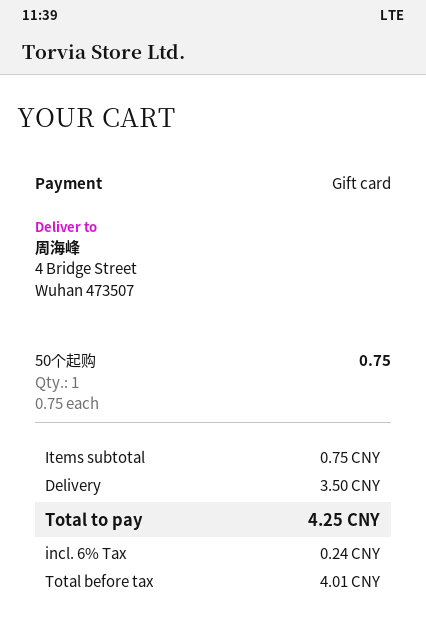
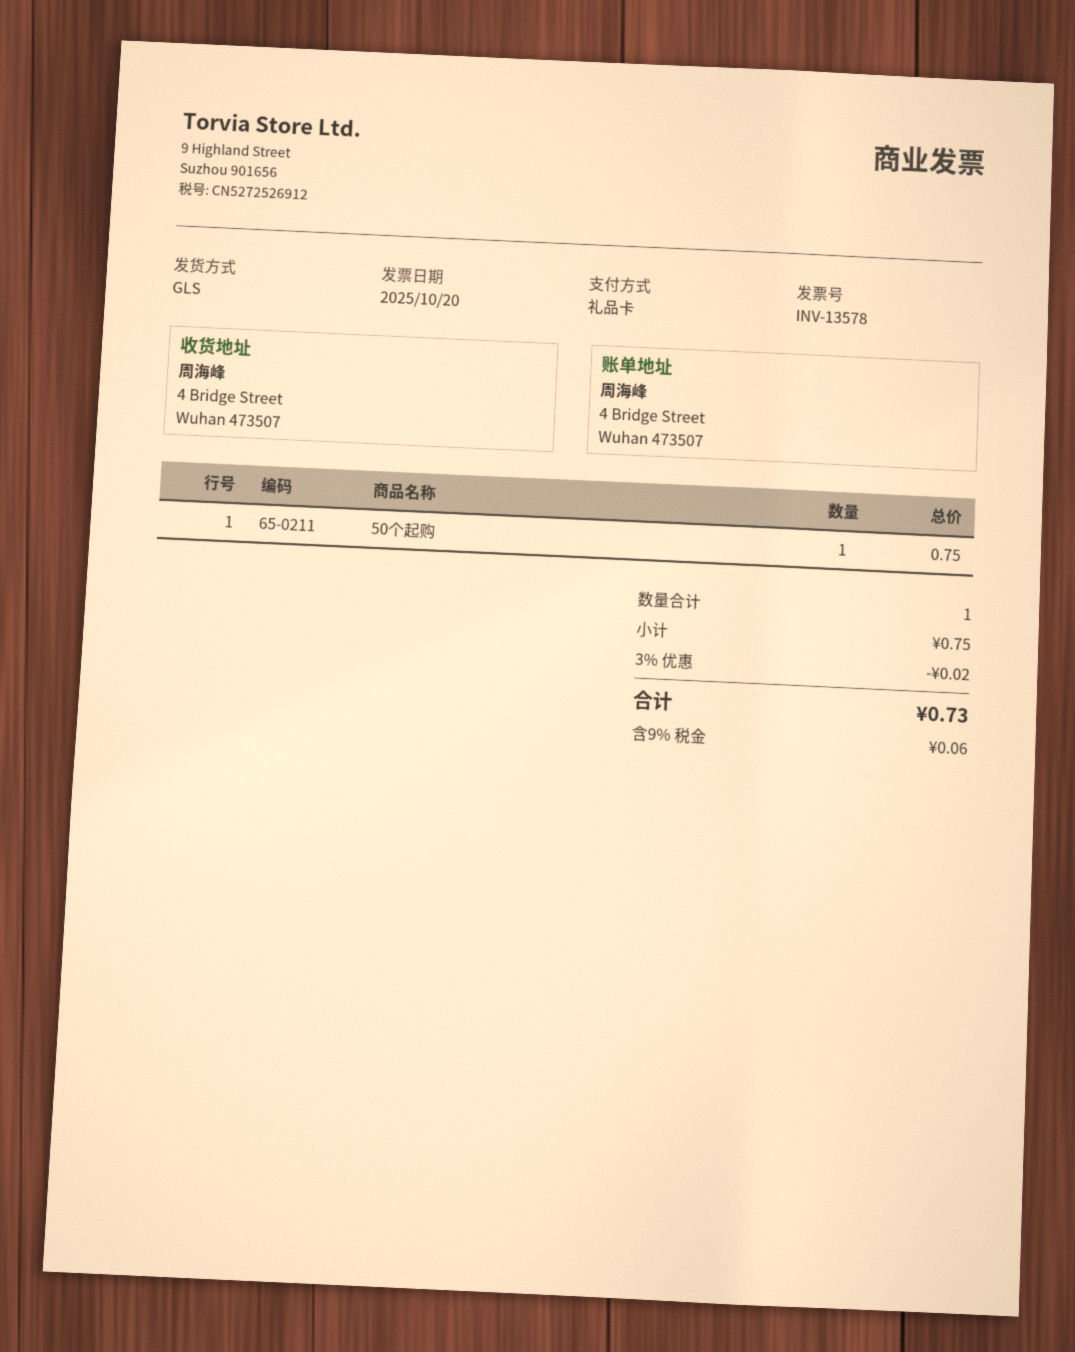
discount: none -> 3% = 0.02
shipping: 3.50 -> none
tax: 6% = 0.24 -> 9% = 0.06
total: 4.25 -> 0.73

